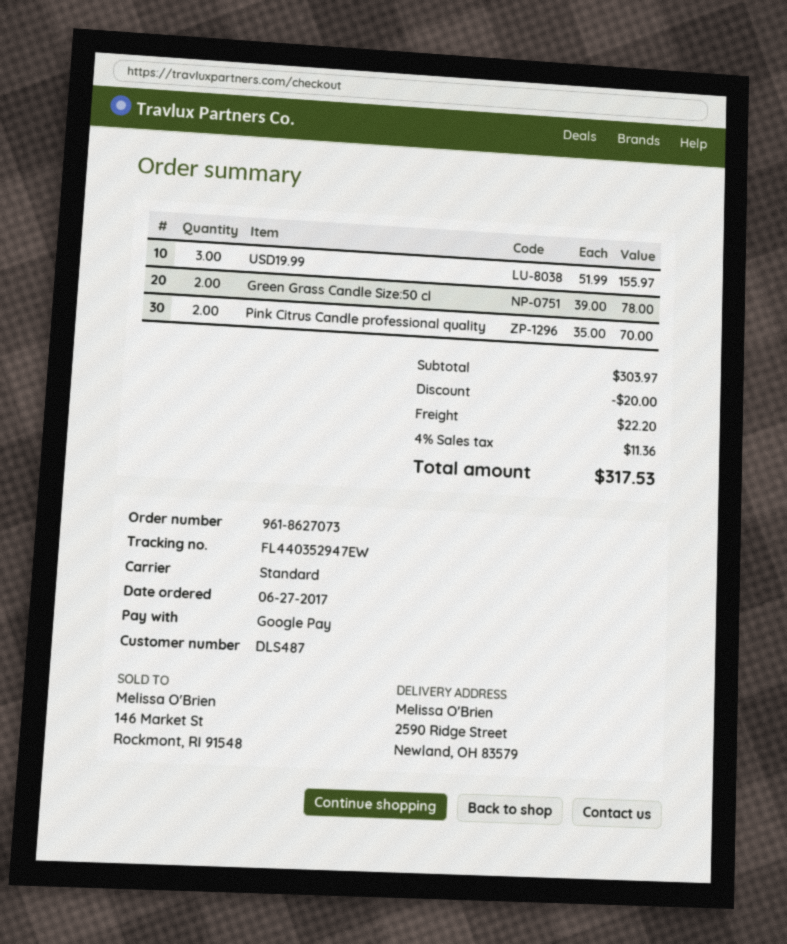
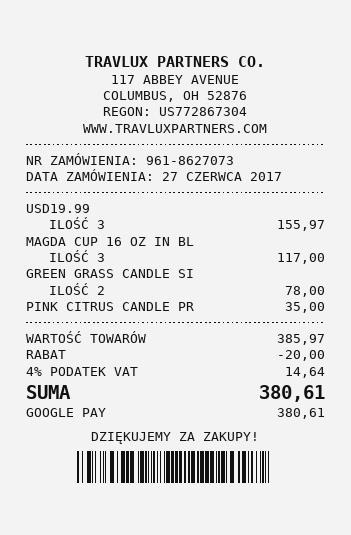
Pink Citrus Candle professional quality: 2 for 70.00 -> 1 for 35.00
MAGDA CUP 16 OZ IN BL: none -> 3 for 117.00
subtotal: 303.97 -> 385.97
shipping: 22.20 -> none
tax: 4% = 11.36 -> 4% = 14.64
total: 317.53 -> 380.61

